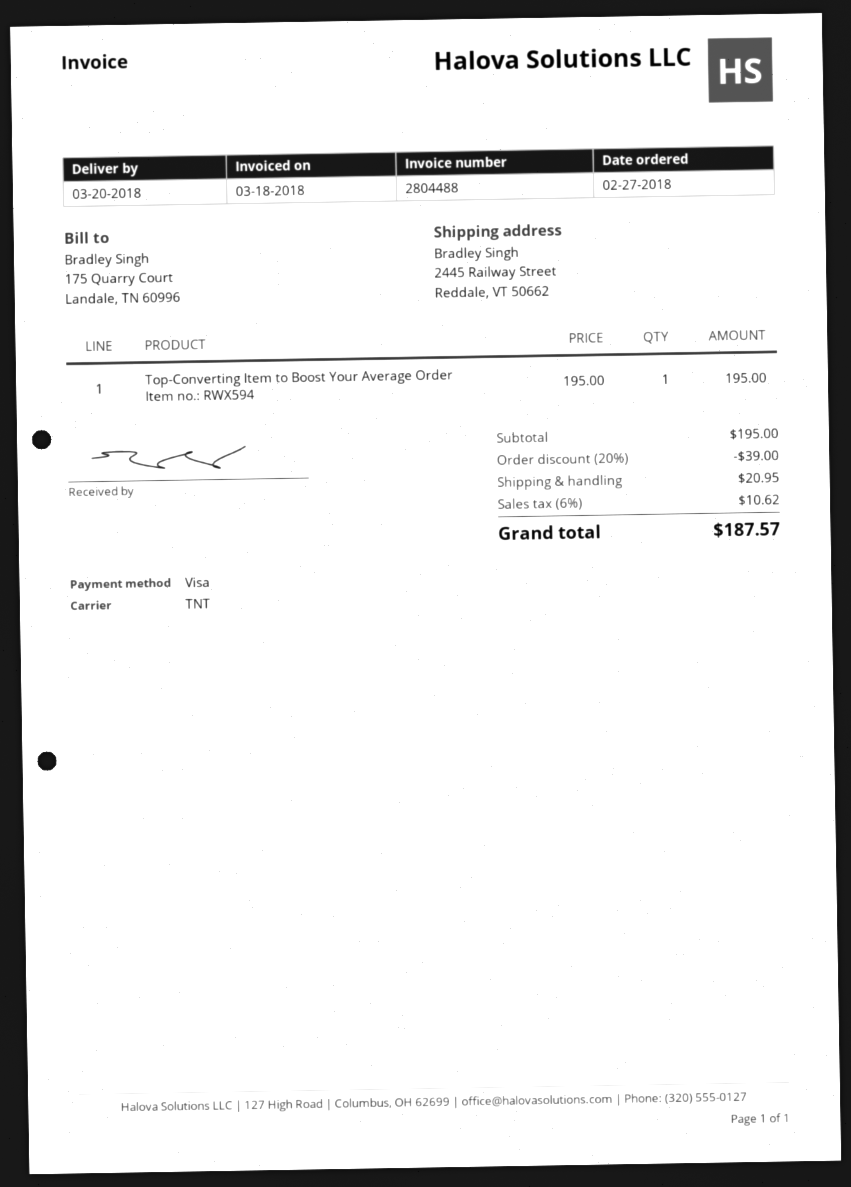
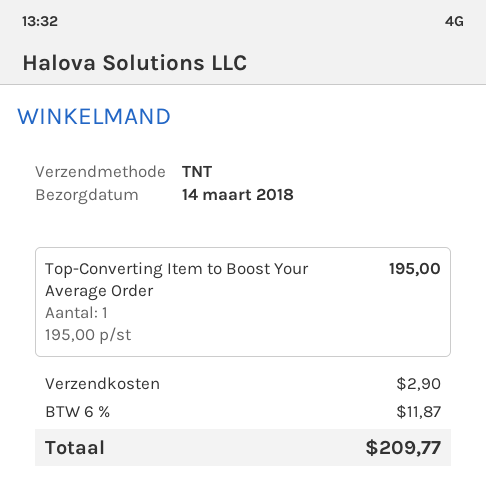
delivery date: 2018-03-20 -> 2018-03-14
discount: 20% = 39.00 -> none
shipping: 20.95 -> 2.90
tax: 6% = 10.62 -> 6% = 11.87
total: 187.57 -> 209.77

